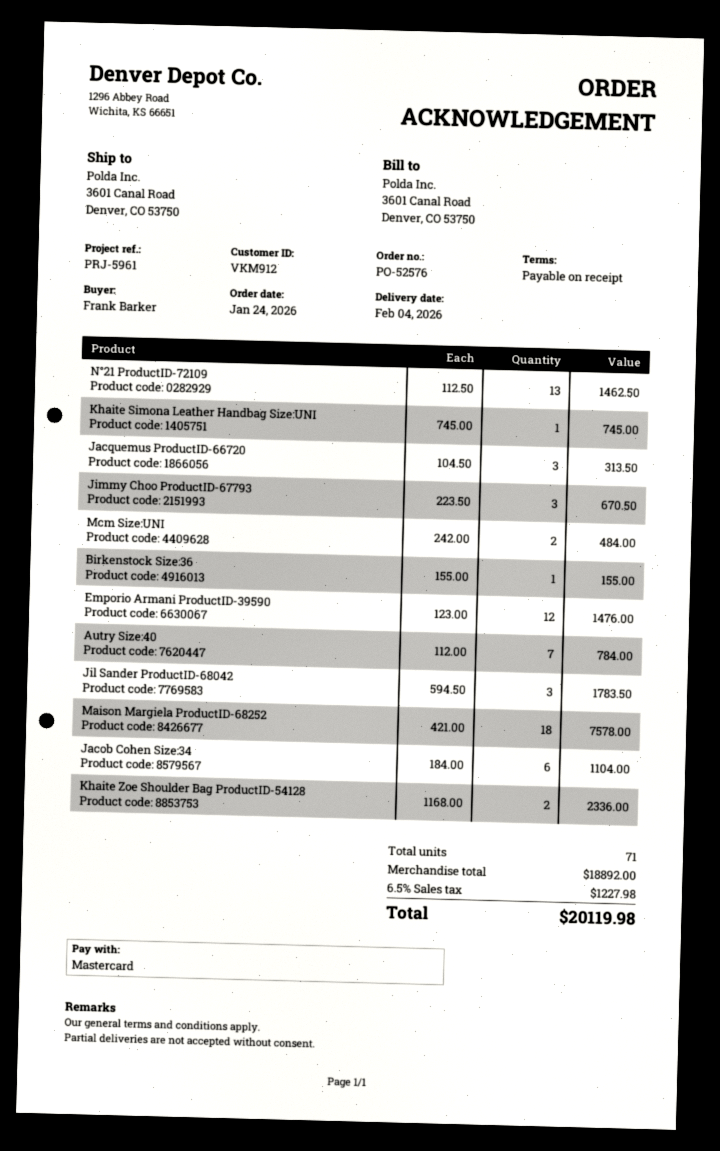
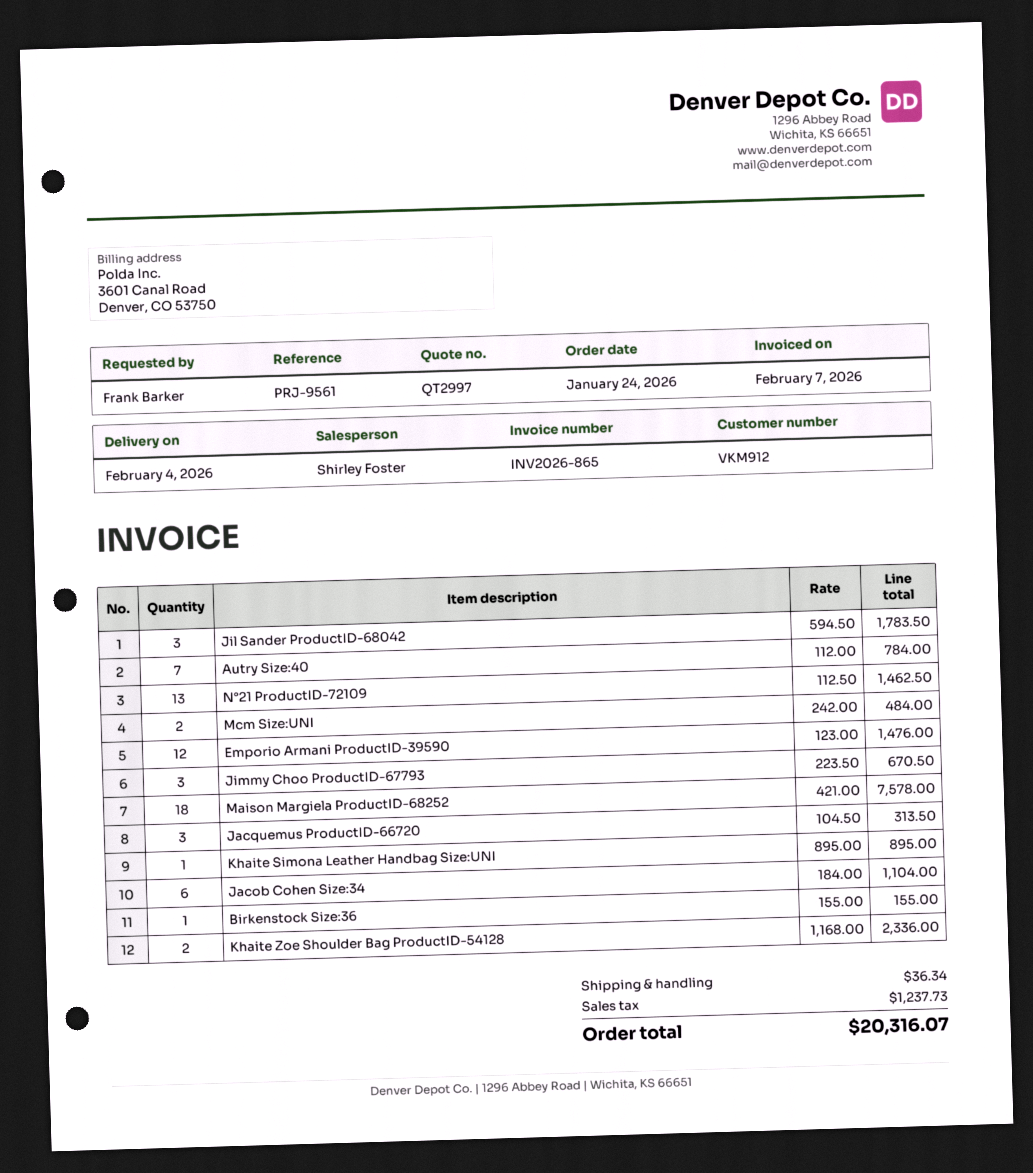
reference: PRJ-5961 -> PRJ-9561
Khaite Simona Leather Handbag Size:UNI: 1 x 745.00 = 745.00 -> 1 x 895.00 = 895.00
shipping: none -> 36.34
tax: 1227.98 -> 1237.73
total: 20119.98 -> 20316.07

